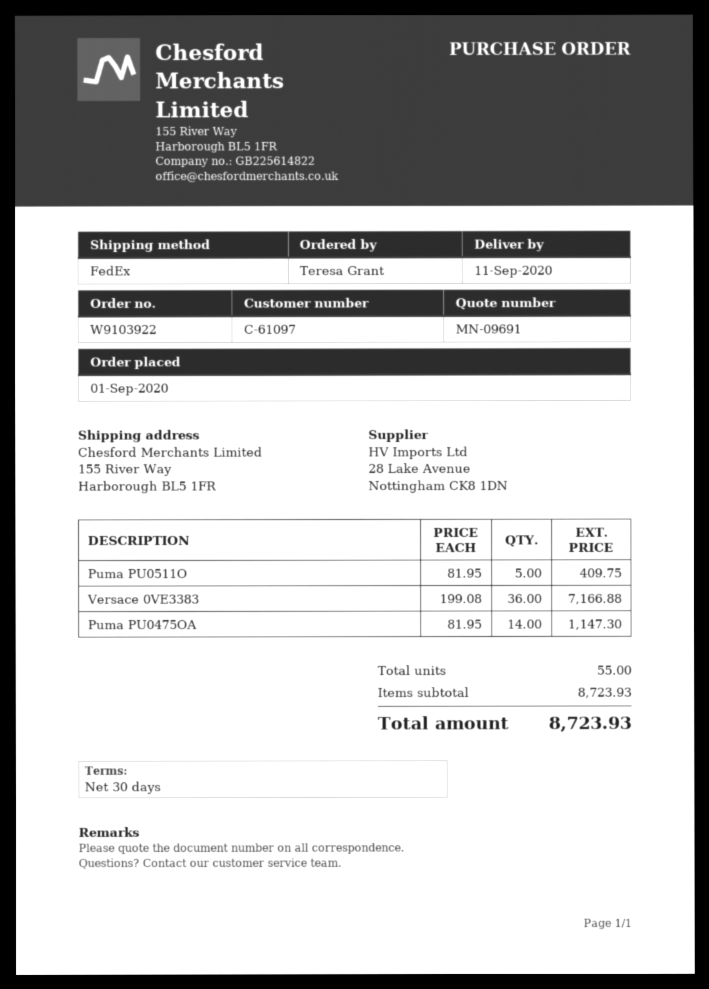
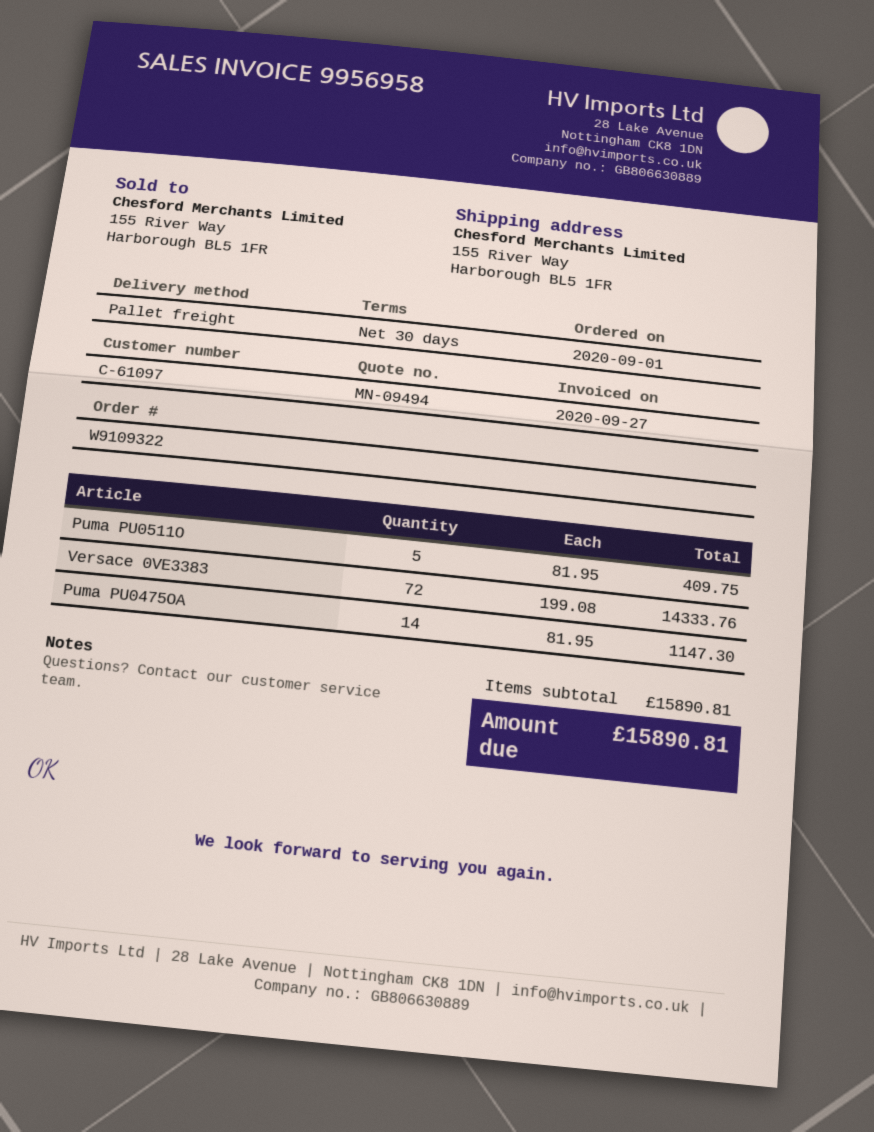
quote number: MN-09691 -> MN-09494
order number: W9103922 -> W9109322
shipping method: FedEx -> pallet freight
Versace 0VE3383: 36 x 199.08 = 7166.88 -> 72 x 199.08 = 14333.76
subtotal: 8723.93 -> 15890.81
total: 8723.93 -> 15890.81

